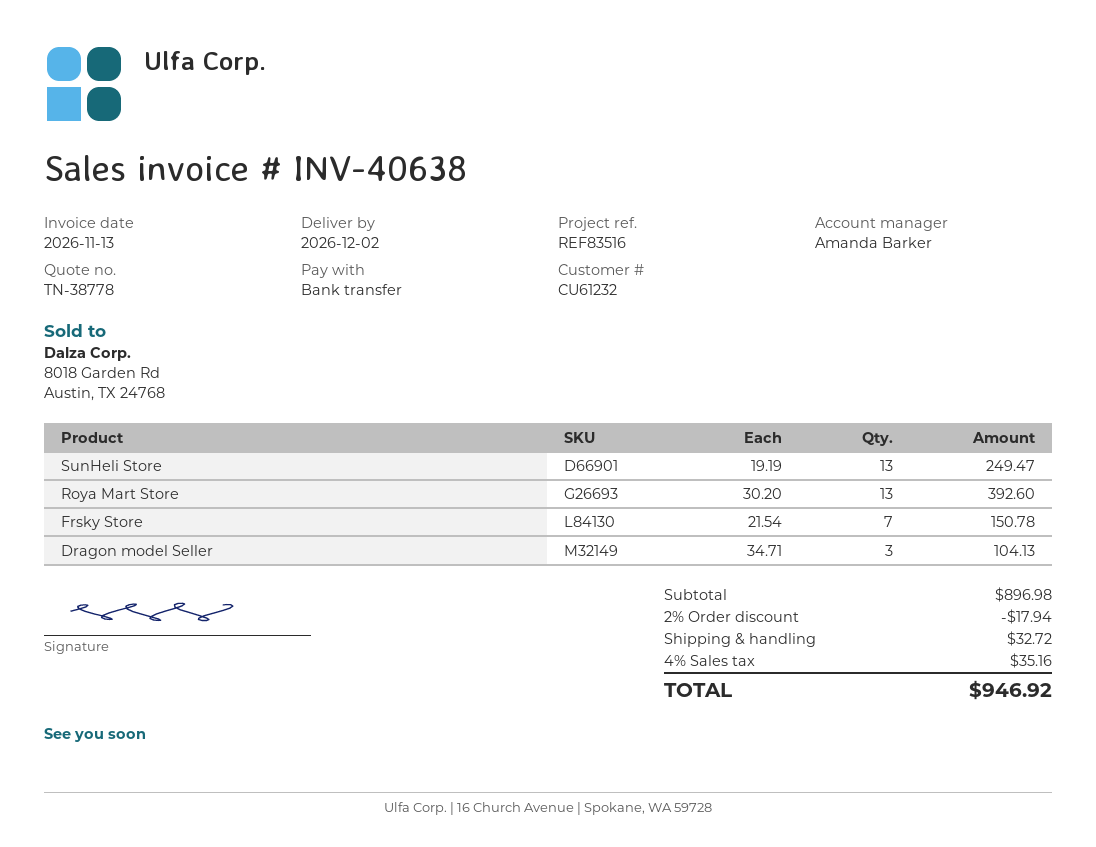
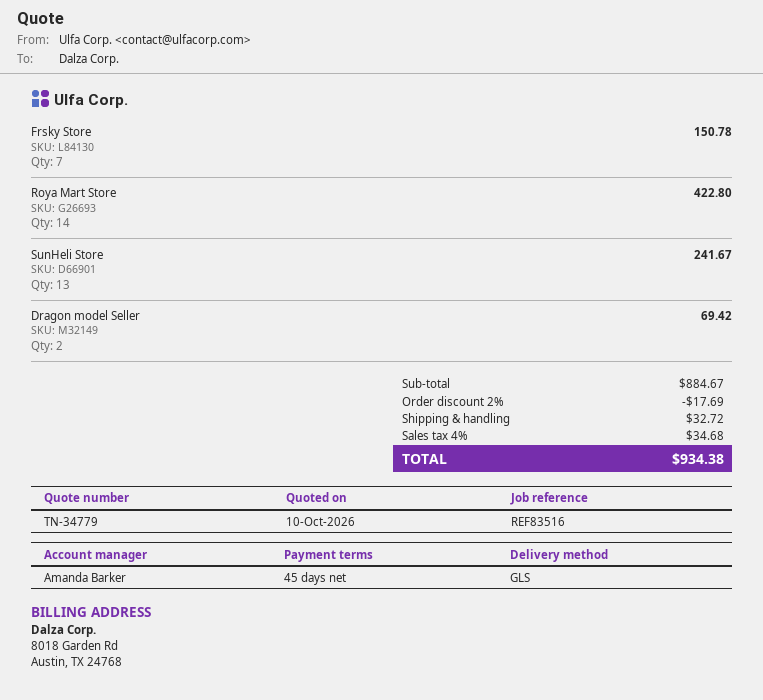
quote number: TN-38778 -> TN-34779
SunHeli Store: 13 for 249.47 -> 13 for 241.67
Roya Mart Store: 13 for 392.60 -> 14 for 422.80
Dragon model Seller: 3 for 104.13 -> 2 for 69.42
subtotal: 896.98 -> 884.67
discount: 2% = 17.94 -> 2% = 17.69
tax: 4% = 35.16 -> 4% = 34.68
total: 946.92 -> 934.38

